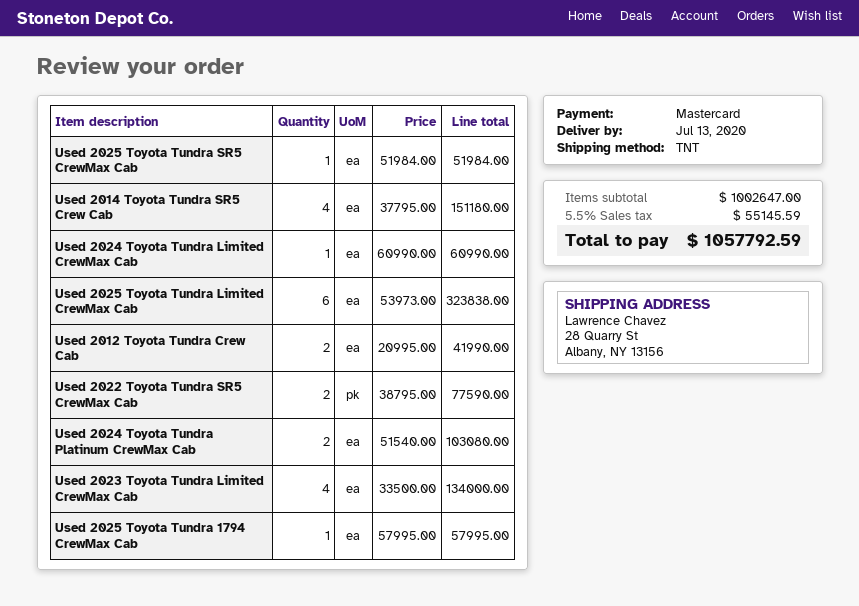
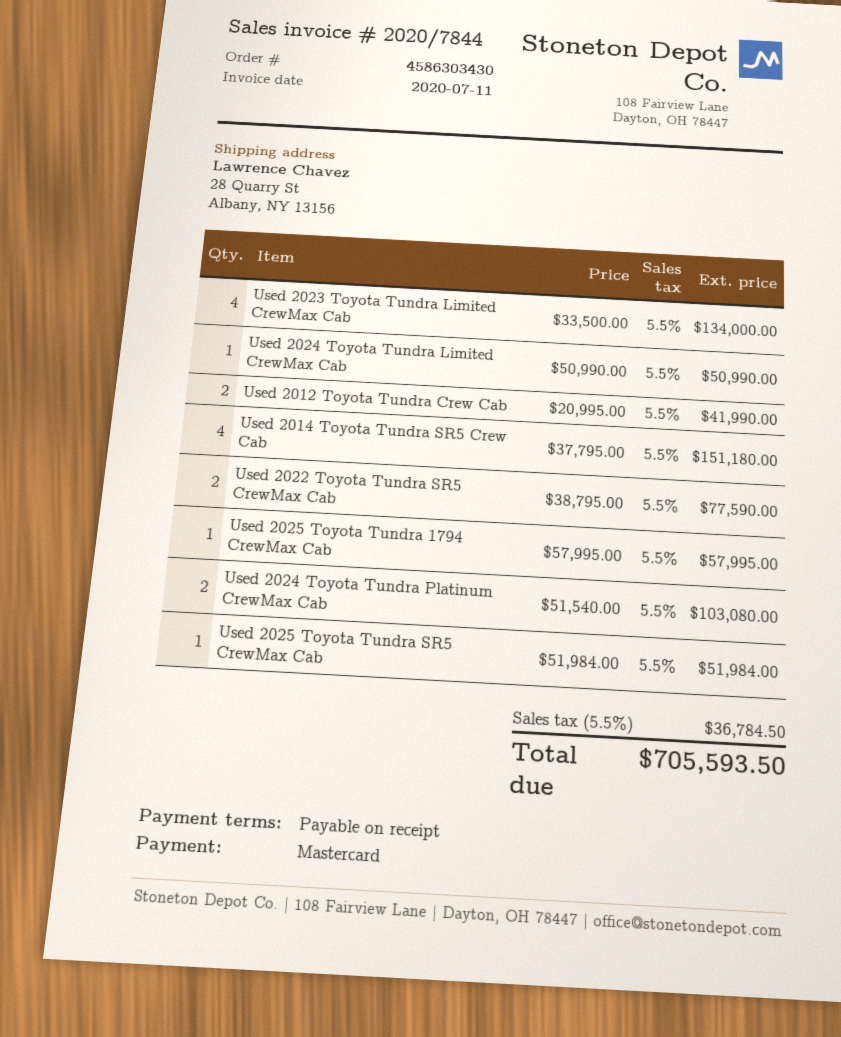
Used 2024 Toyota Tundra Limited CrewMax Cab: 1 x 60990.00 = 60990.00 -> 1 x 50990.00 = 50990.00
Used 2025 Toyota Tundra Limited CrewMax Cab: 6 x 53973.00 = 323838.00 -> none
tax: 5.5% = 55145.59 -> 5.5% = 36784.50
total: 1057792.59 -> 705593.50

